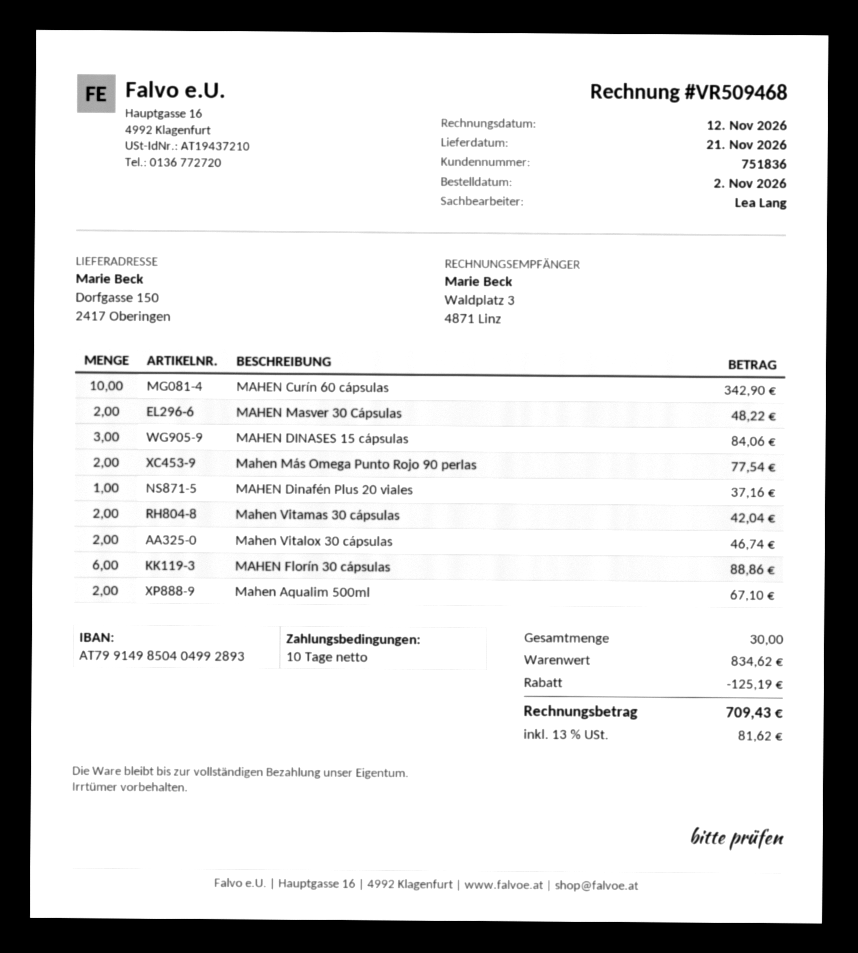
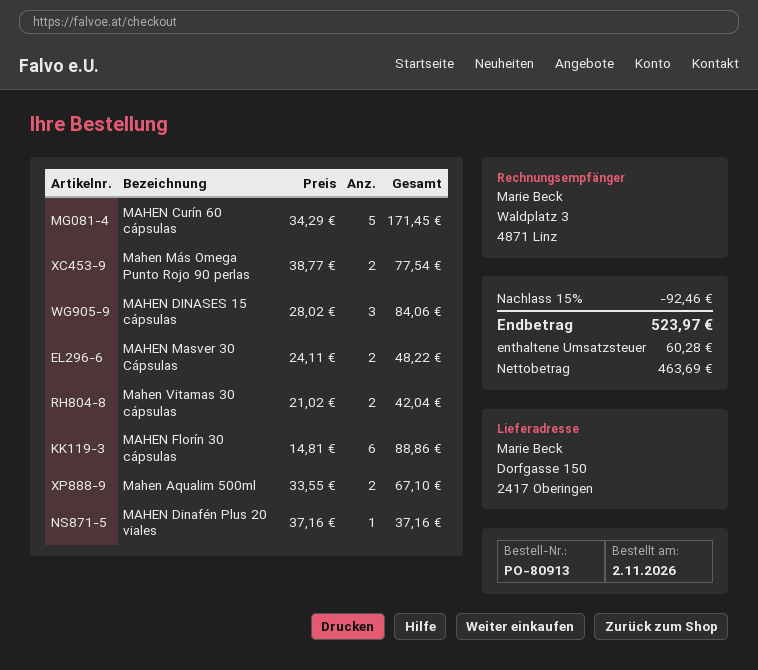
MAHEN Curín 60 cápsulas: 10 for 342.90 -> 5 for 171.45
Mahen Vitalox 30 cápsulas: 2 for 46.74 -> none
discount: 125.19 -> 92.46
tax: 81.62 -> 60.28
total: 709.43 -> 523.97

